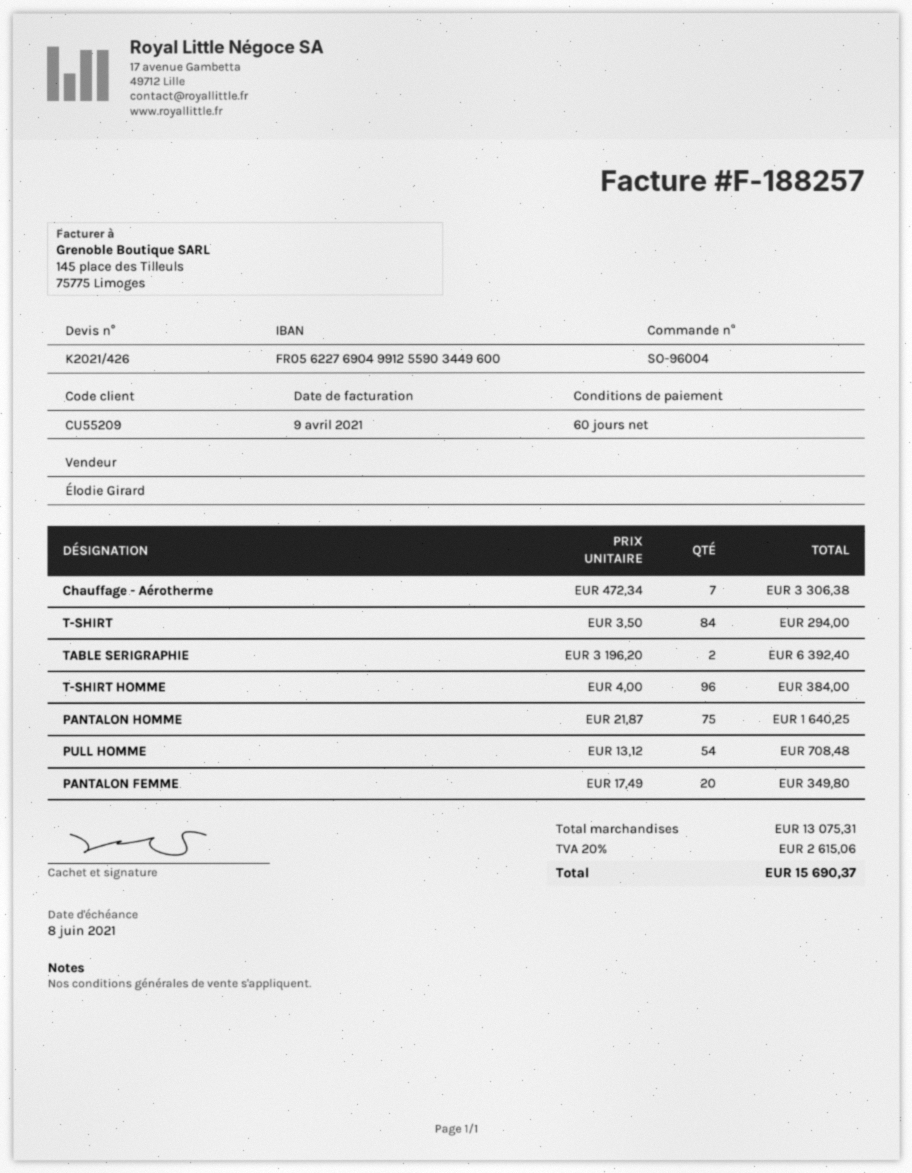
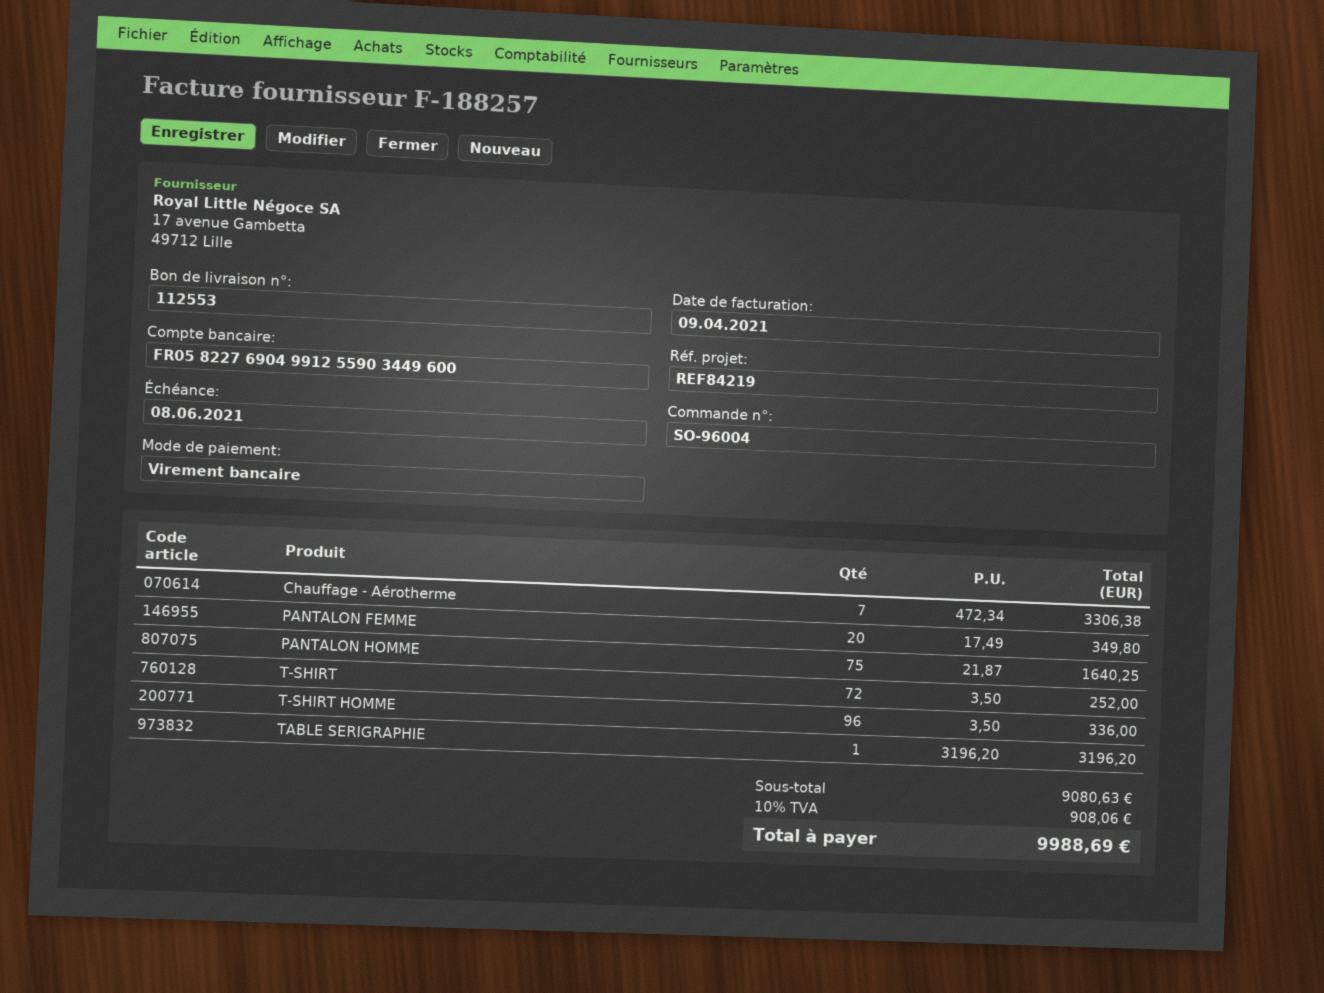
bank account: FR0562276904991255903449600 -> FR0582276904991255903449600
T-SHIRT: 84 x 3.50 = 294.00 -> 72 x 3.50 = 252.00
TABLE SERIGRAPHIE: 2 x 3196.20 = 6392.40 -> 1 x 3196.20 = 3196.20
T-SHIRT HOMME: 96 x 4.00 = 384.00 -> 96 x 3.50 = 336.00
PULL HOMME: 54 x 13.12 = 708.48 -> none
subtotal: 13075.31 -> 9080.63
tax: 20% = 2615.06 -> 10% = 908.06
total: 15690.37 -> 9988.69

